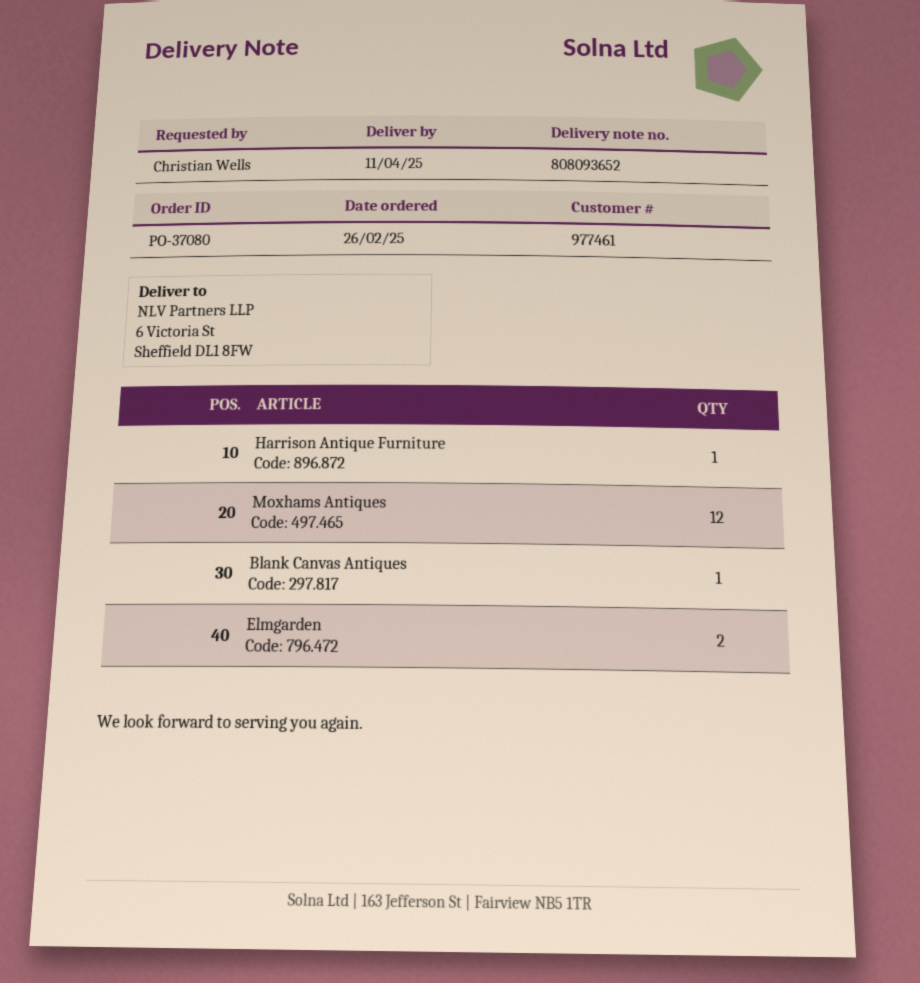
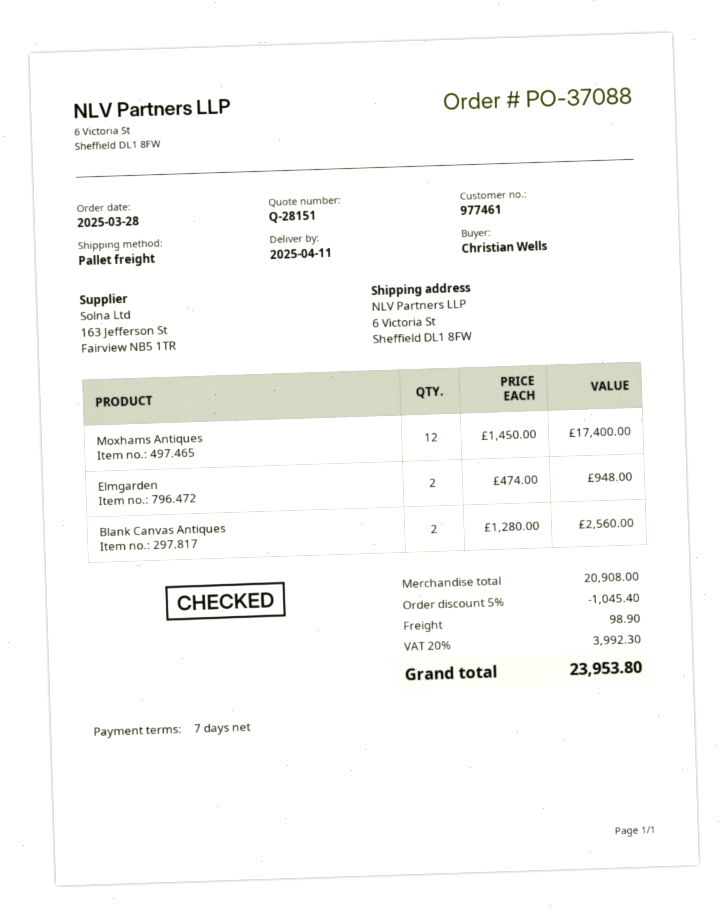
order number: PO-37080 -> PO-37088
order date: 2025-02-26 -> 2025-03-28
Harrison Antique Furniture: 1 -> none
Blank Canvas Antiques: 1 -> 2

